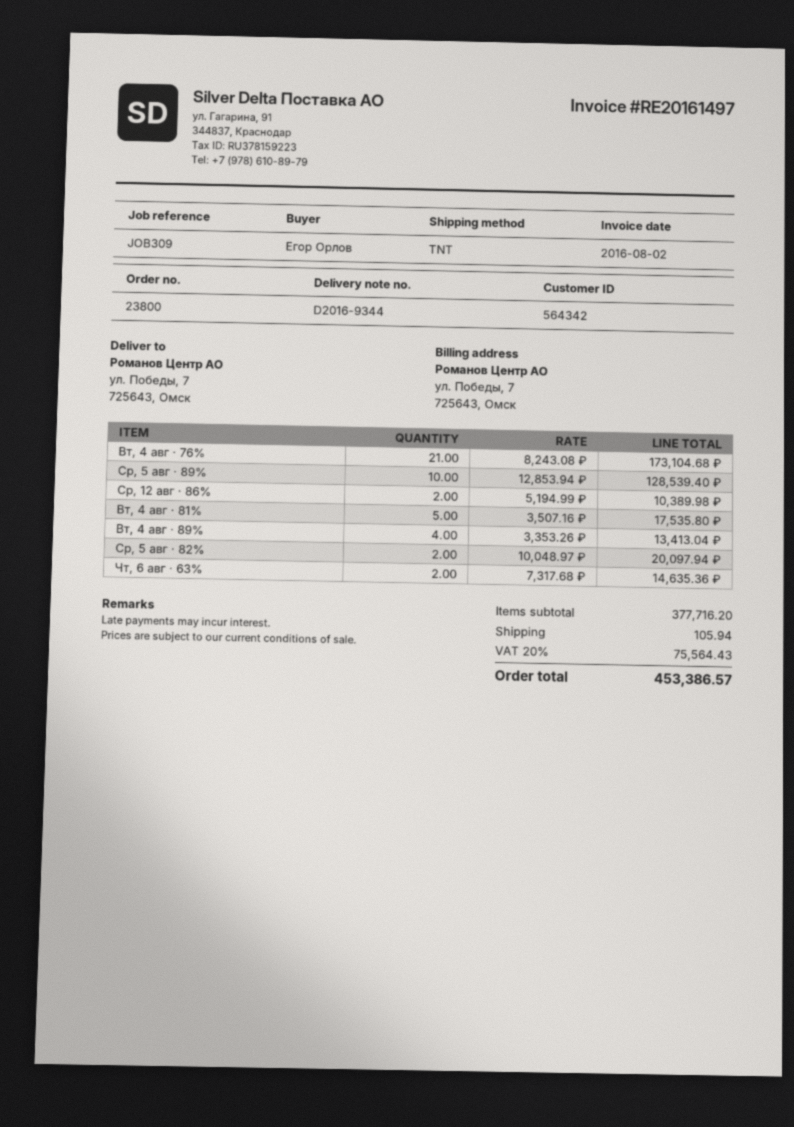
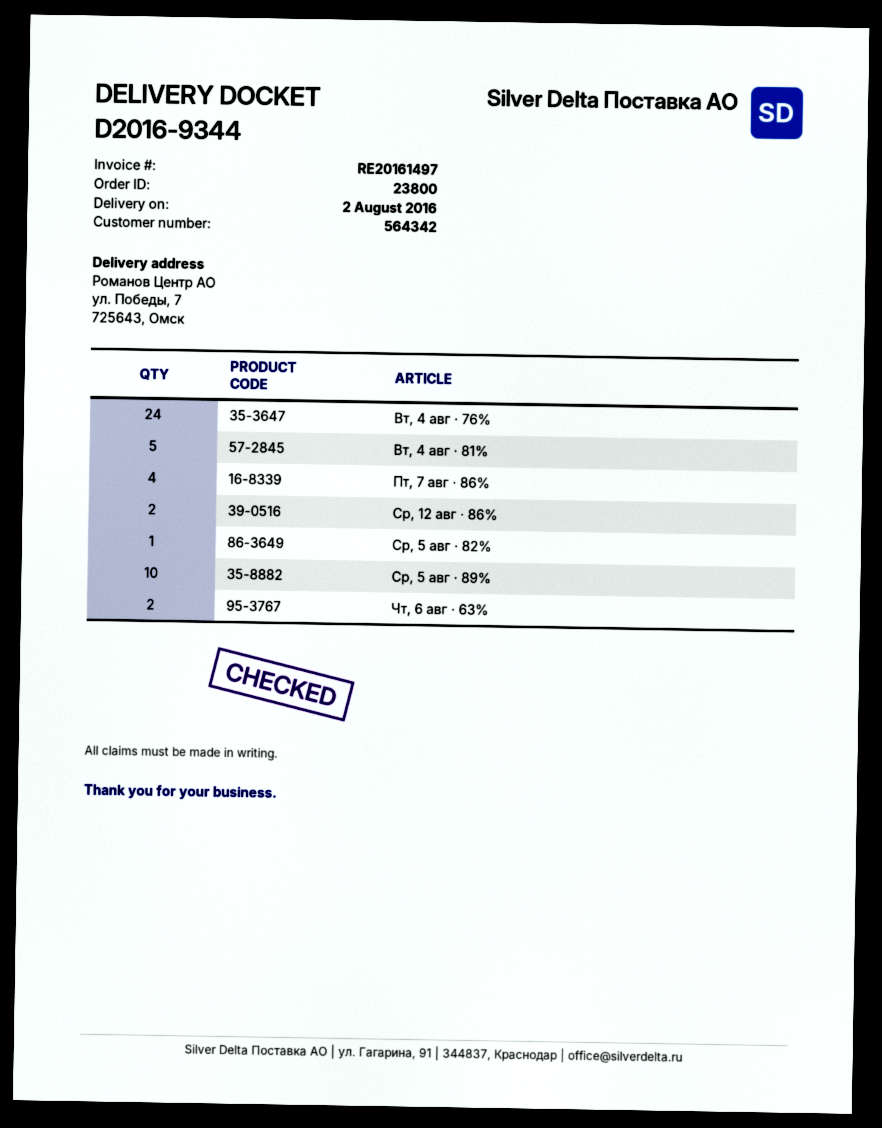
Вт, 4 авг · 76%: 21 -> 24
Вт, 4 авг · 89%: 4 -> none
Ср, 5 авг · 82%: 2 -> 1
Пт, 7 авг · 86%: none -> 4

